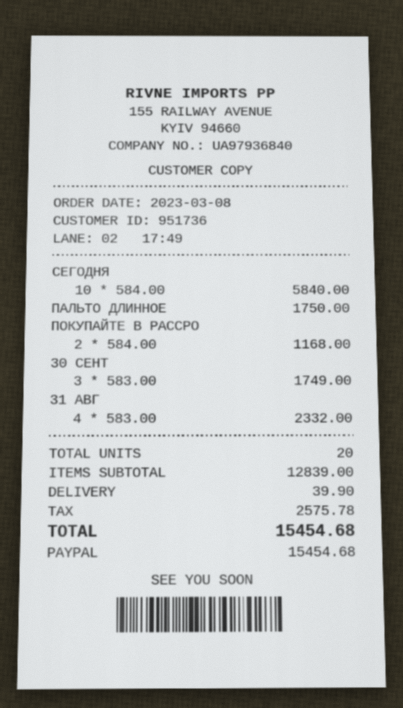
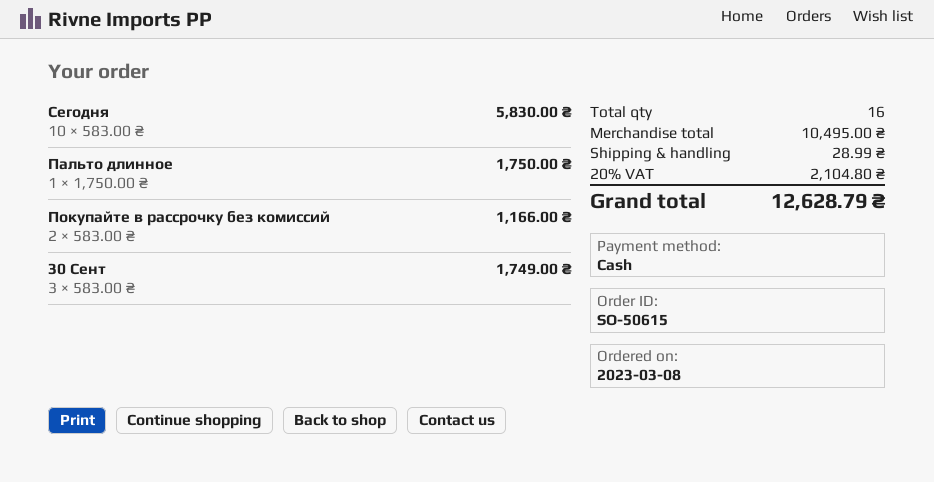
payment method: PayPal -> cash
СЕГОДНЯ: 10 x 584.00 = 5840.00 -> 10 x 583.00 = 5830.00
ПОКУПАЙТЕ В РАССРО: 2 x 584.00 = 1168.00 -> 2 x 583.00 = 1166.00
31 АВГ: 4 x 583.00 = 2332.00 -> none
total quantity: 20 -> 16
subtotal: 12839.00 -> 10495.00
shipping: 39.90 -> 28.99
tax: 2575.78 -> 2104.80
total: 15454.68 -> 12628.79

